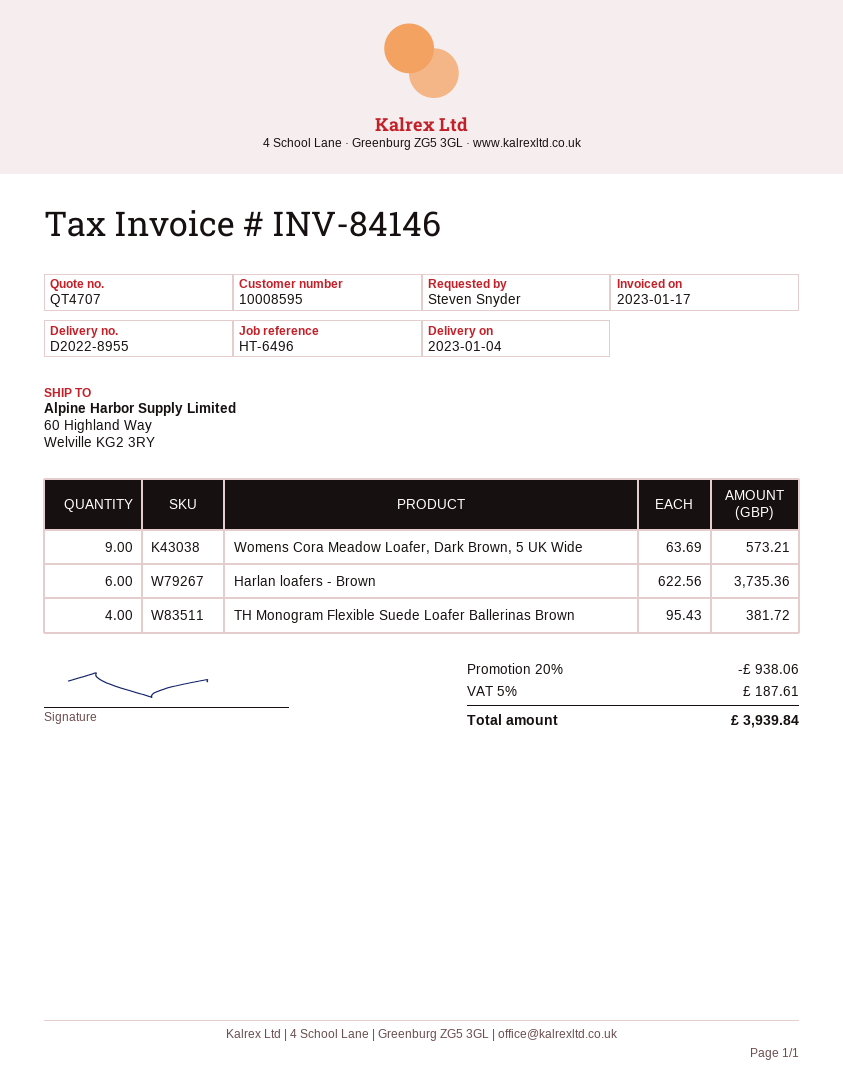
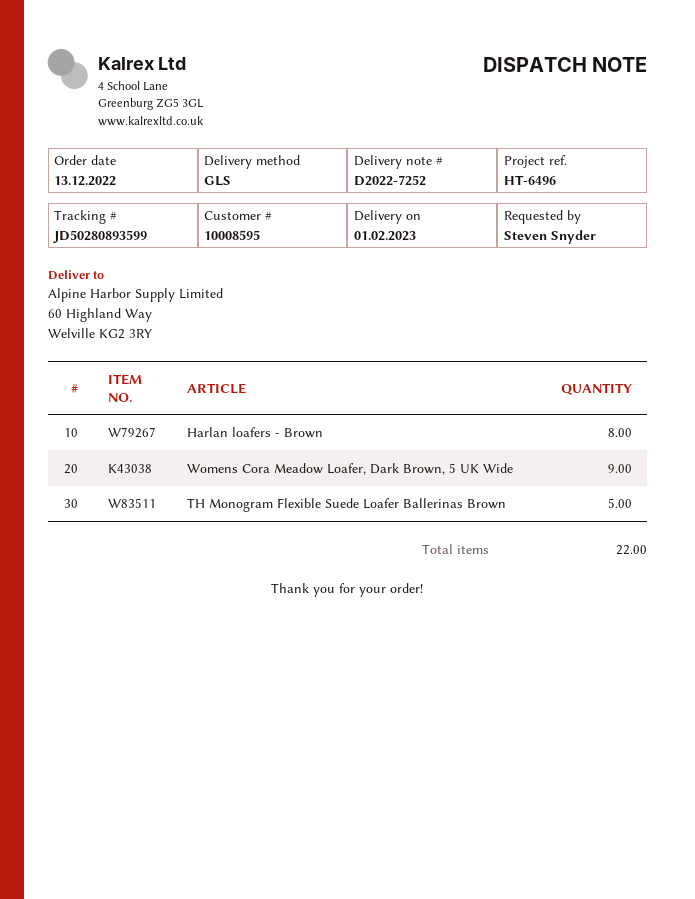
delivery note number: D2022-8955 -> D2022-7252
delivery date: 2023-01-04 -> 2023-02-01
Harlan loafers - Brown: 6 -> 8
TH Monogram Flexible Suede Loafer Ballerinas Brown: 4 -> 5

